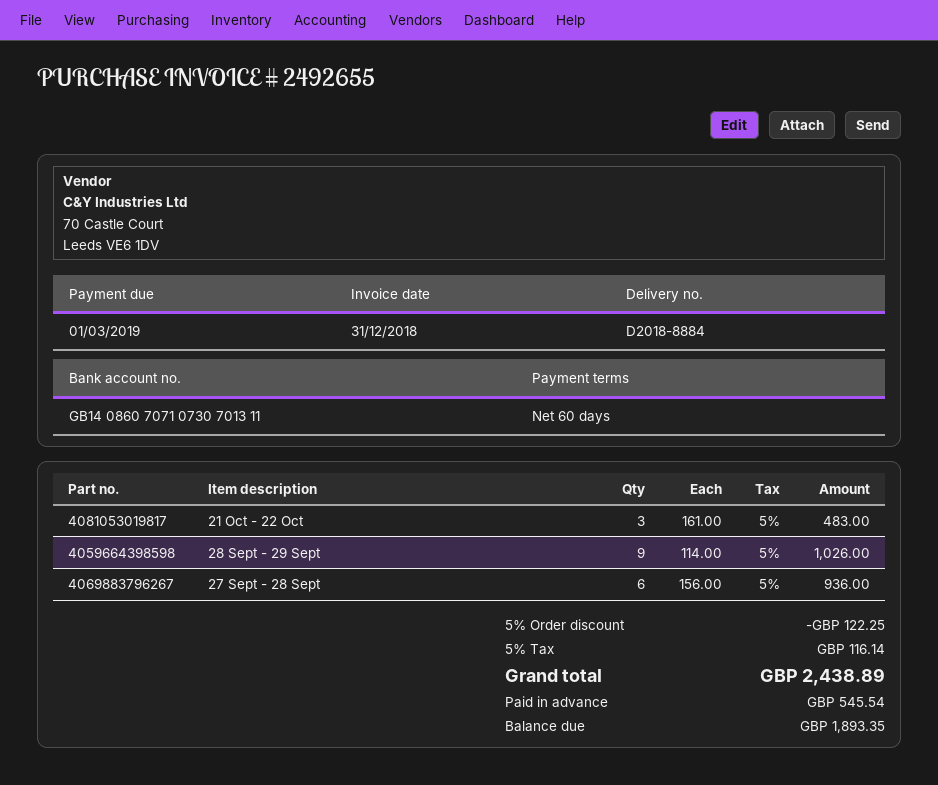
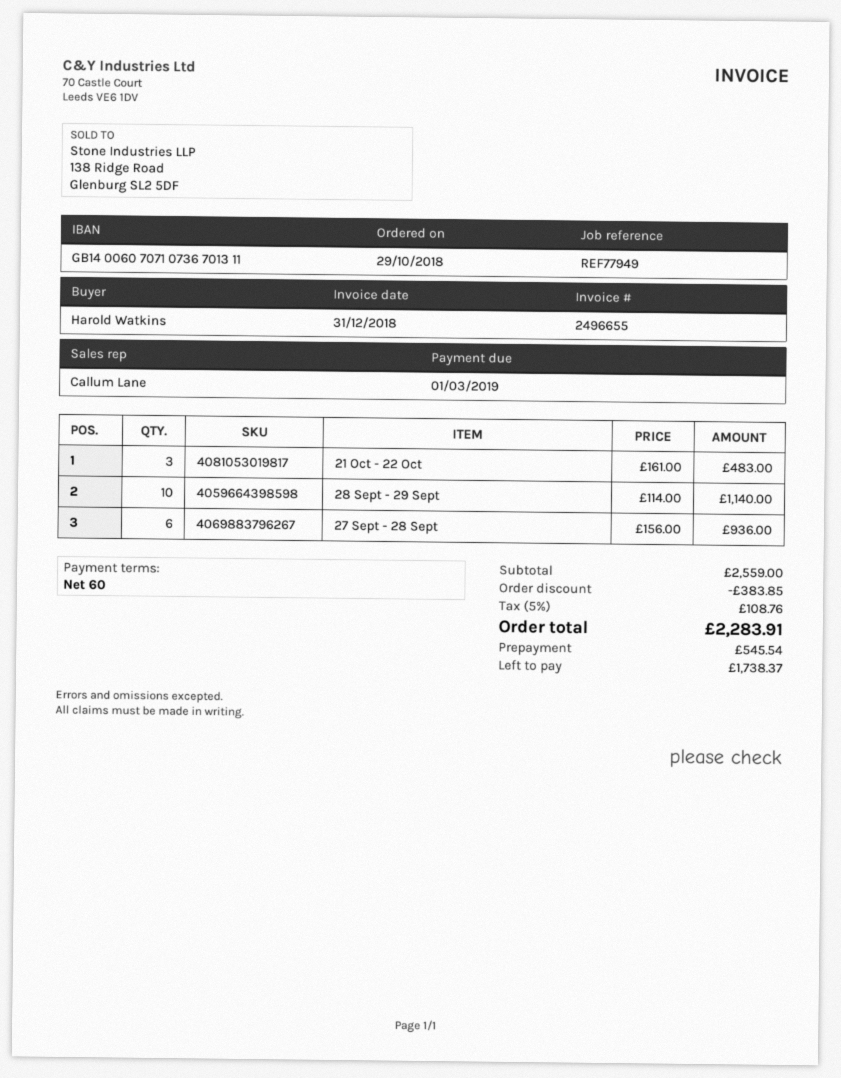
invoice number: 2492655 -> 2496655
bank account: GB14086070710730701311 -> GB14006070710736701311
28 Sept - 29 Sept: 9 x 114.00 = 1026.00 -> 10 x 114.00 = 1140.00
discount: 122.25 -> 383.85
tax: 5% = 116.14 -> 5% = 108.76
total: 2438.89 -> 2283.91
balance: 1893.35 -> 1738.37

